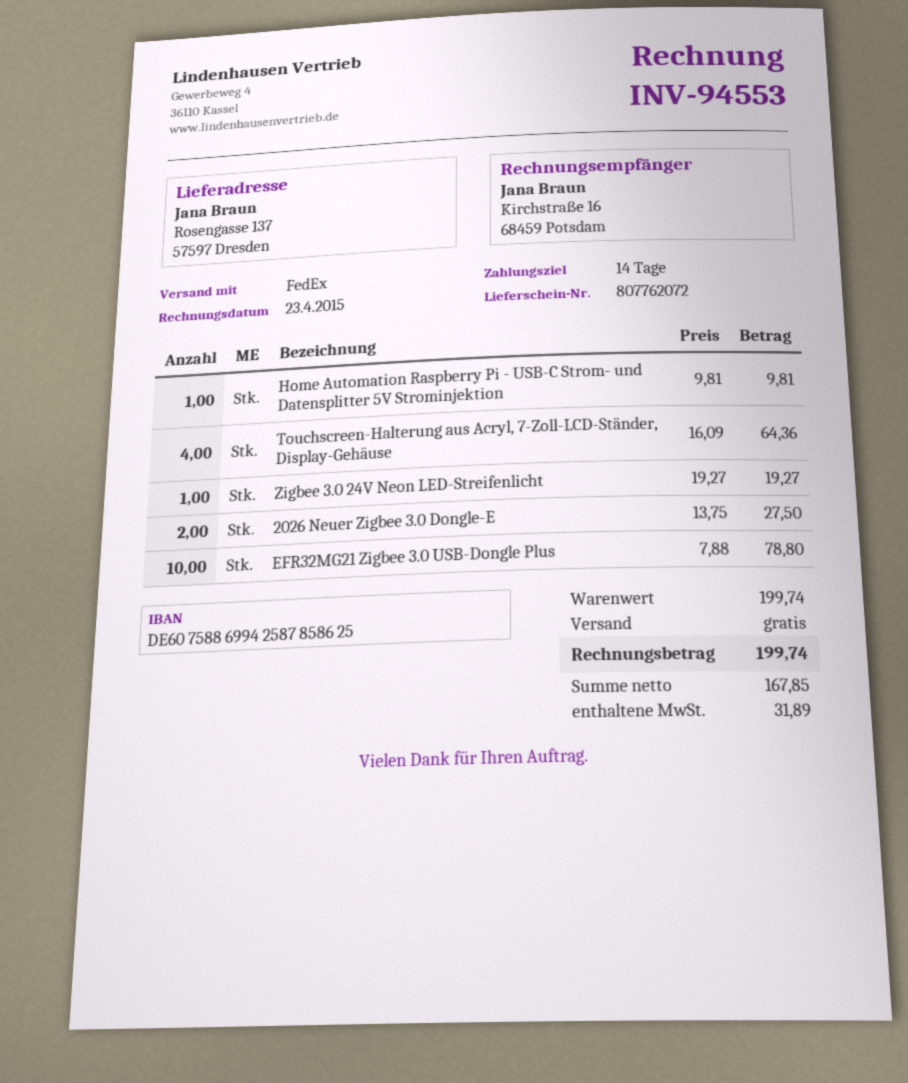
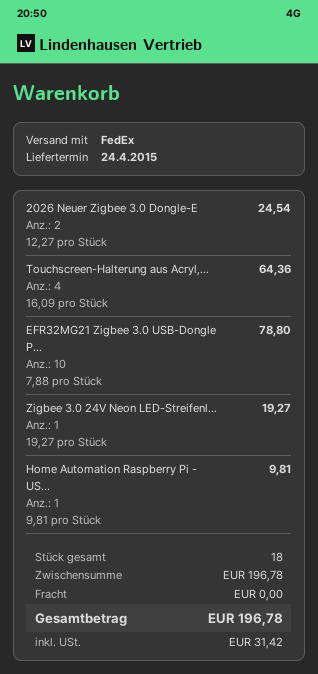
2026 Neuer Zigbee 3.0 Dongle-E: 2 x 13.75 = 27.50 -> 2 x 12.27 = 24.54
subtotal: 199.74 -> 196.78
tax: 31.89 -> 31.42
total: 199.74 -> 196.78

